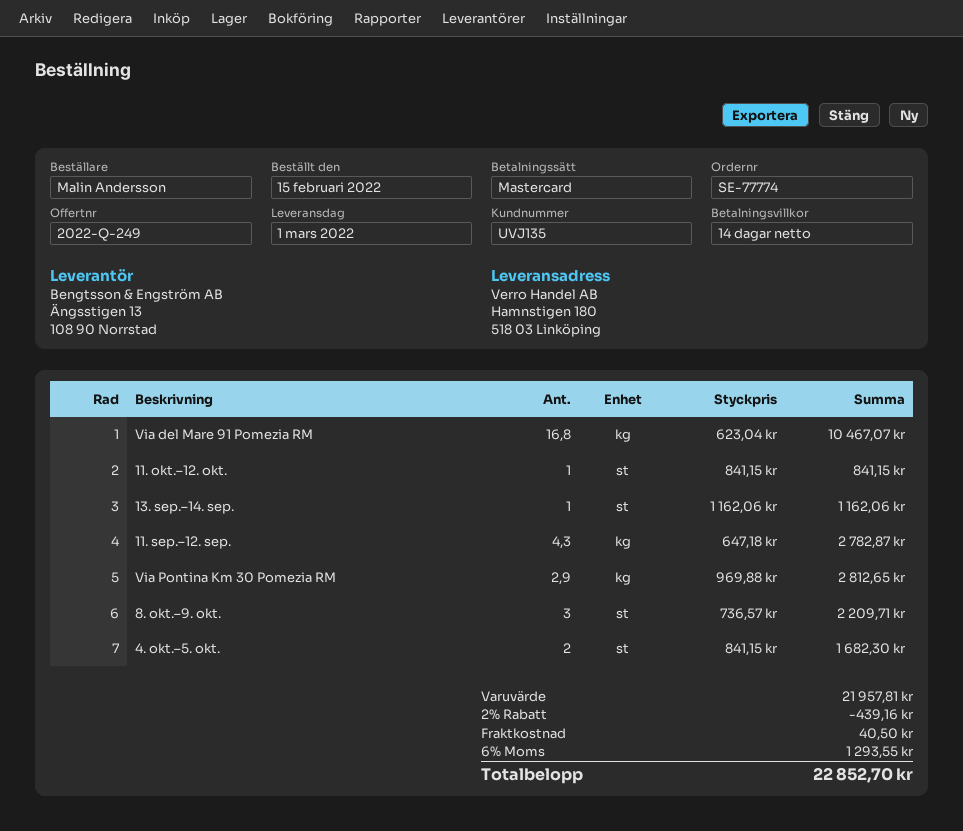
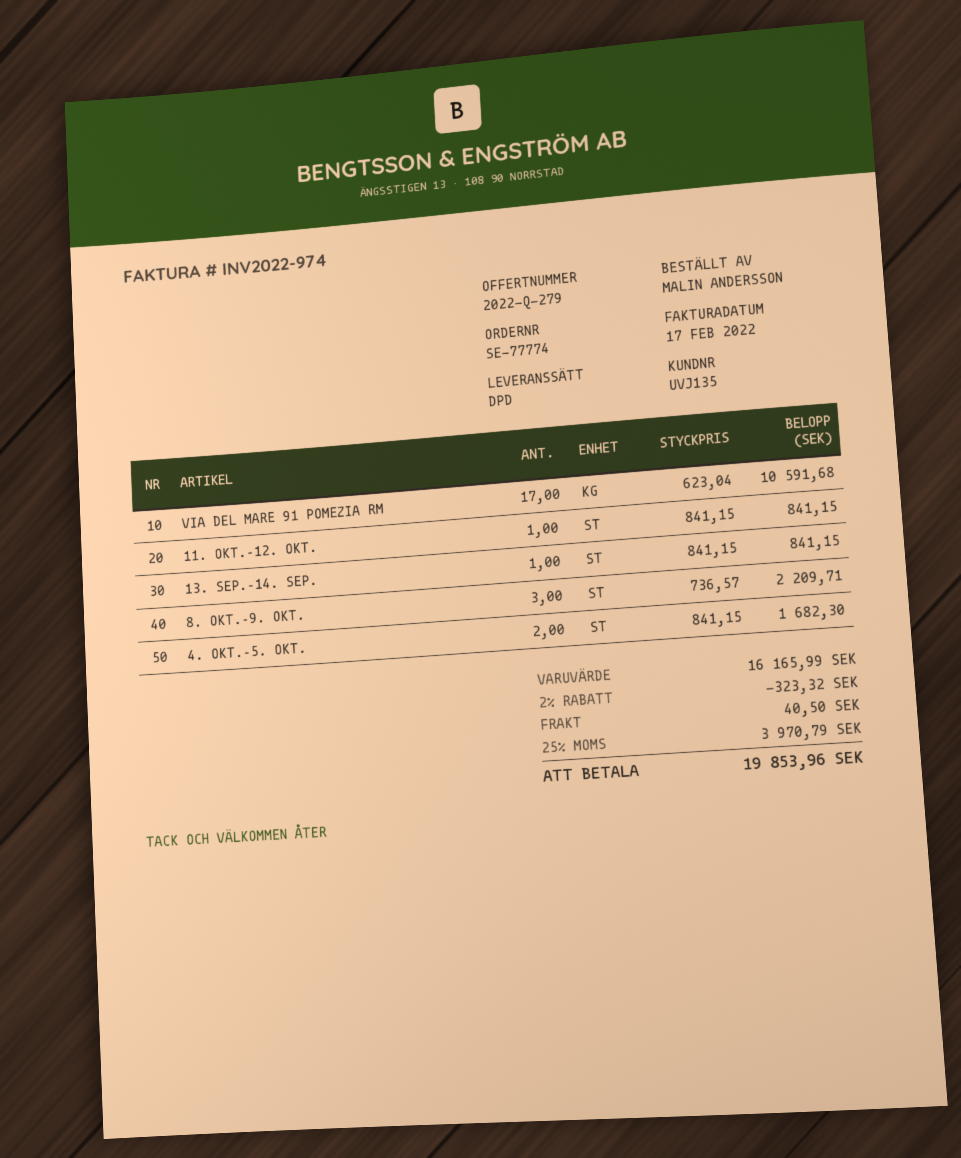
quote number: 2022-Q-249 -> 2022-Q-279
Via del Mare 91 Pomezia RM: 16.8 x 623.04 = 10467.07 -> 17 x 623.04 = 10591.68
13. sep.–14. sep.: 1 x 1162.06 = 1162.06 -> 1 x 841.15 = 841.15
11. sep.–12. sep.: 4.3 x 647.18 = 2782.87 -> none
Via Pontina Km 30 Pomezia RM: 2.9 x 969.88 = 2812.65 -> none
subtotal: 21957.81 -> 16165.99
discount: 2% = 439.16 -> 2% = 323.32
tax: 6% = 1293.55 -> 25% = 3970.79
total: 22852.70 -> 19853.96

